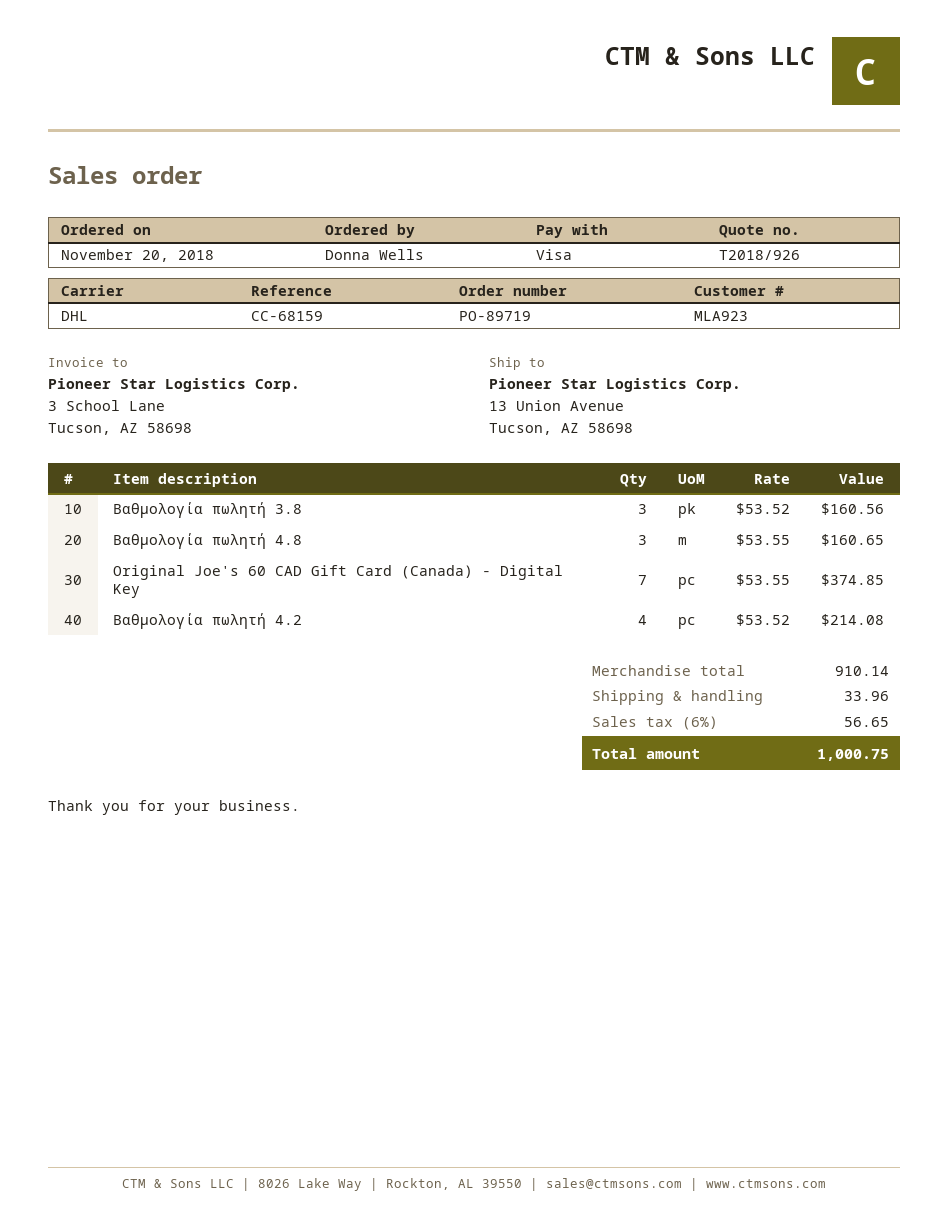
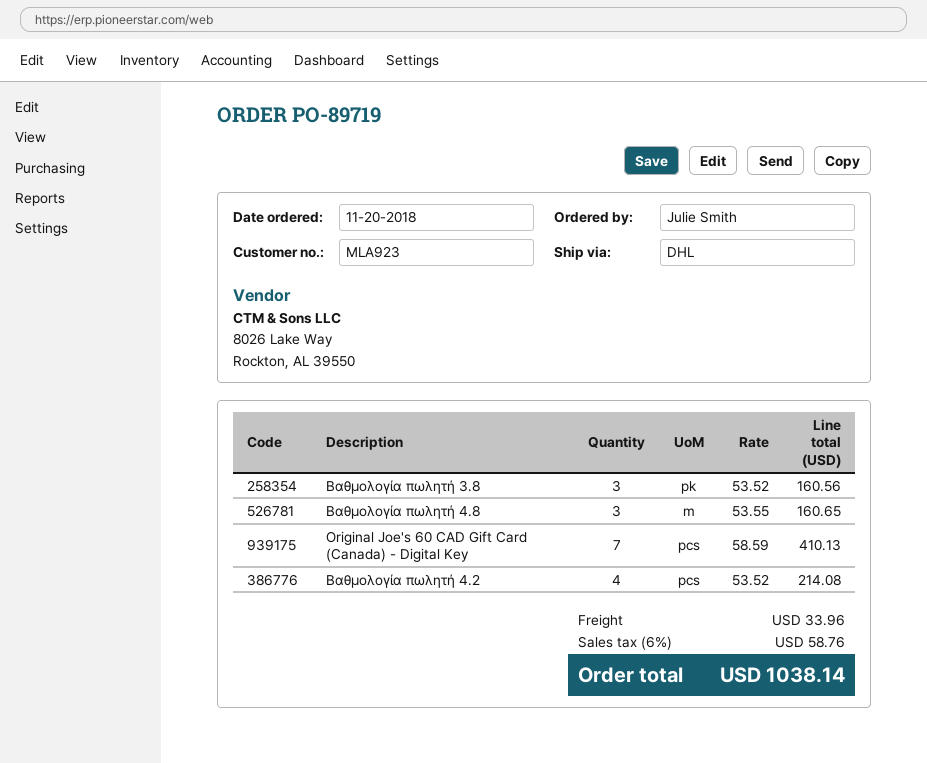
ordered by: Donna Wells -> Julie Smith
Original Joe's 60 CAD Gift Card (Canada) - Digital Key: 7 x 53.55 = 374.85 -> 7 x 58.59 = 410.13
tax: 6% = 56.65 -> 6% = 58.76
total: 1000.75 -> 1038.14

